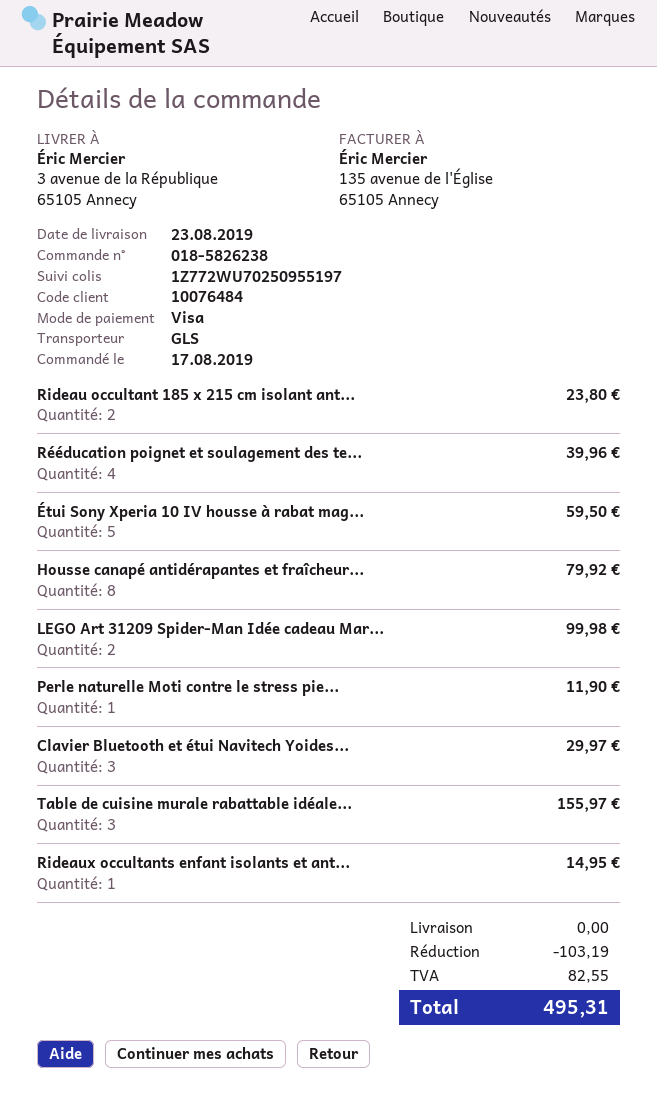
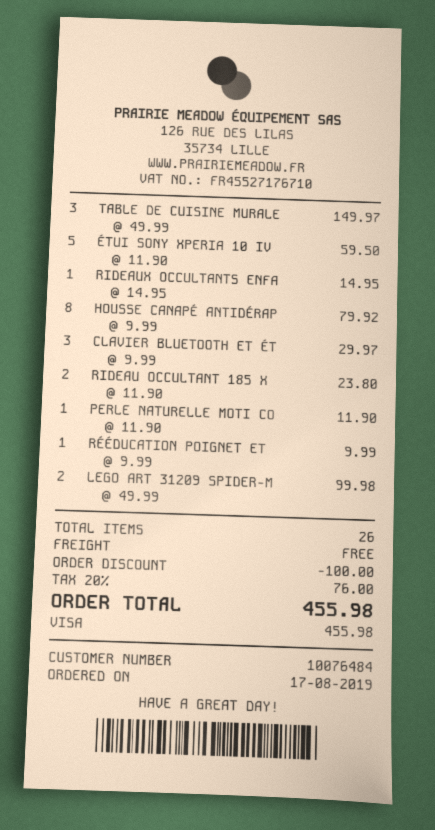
Rééducation poignet et soulagement des te...: 4 for 39.96 -> 1 for 9.99
Table de cuisine murale rabattable idéale...: 3 for 155.97 -> 3 for 149.97
discount: 103.19 -> 100.00
tax: 82.55 -> 76.00
total: 495.31 -> 455.98

